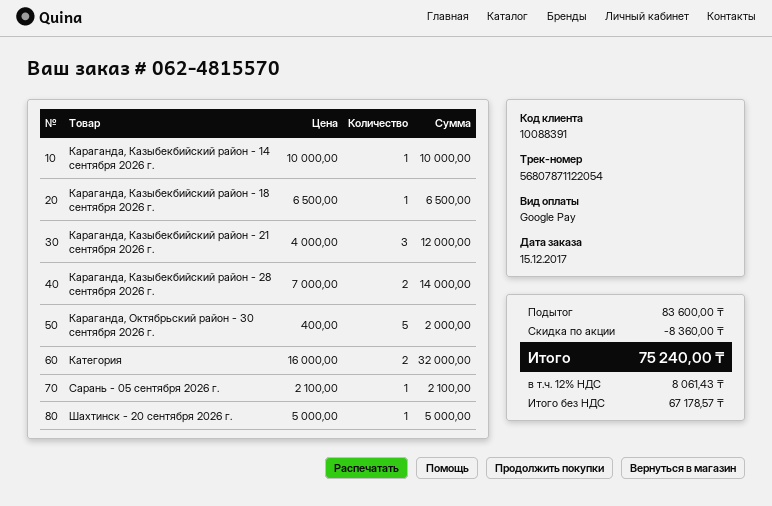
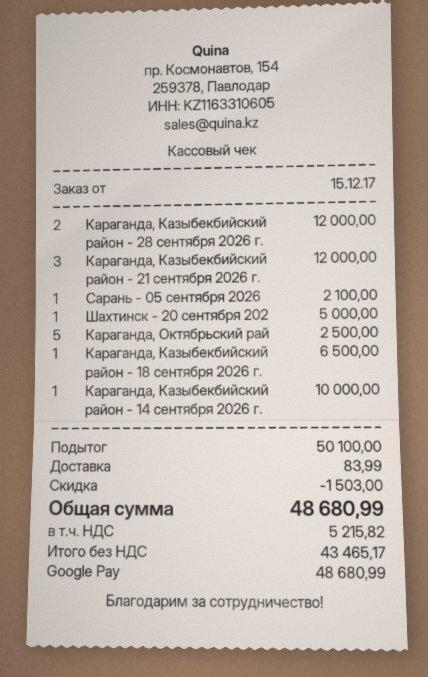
Караганда, Казыбекбийский район - 28 сентября 2026 г.: 2 for 14000.00 -> 2 for 12000.00
Караганда, Октябрьский район - 30 сентября 2026 г.: 5 for 2000.00 -> 5 for 2500.00
Категория: 2 for 32000.00 -> none
subtotal: 83600.00 -> 50100.00
discount: 8360.00 -> 1503.00
shipping: none -> 83.99
net: 67178.57 -> 43465.17
tax: 8061.43 -> 5215.82
total: 75240.00 -> 48680.99

